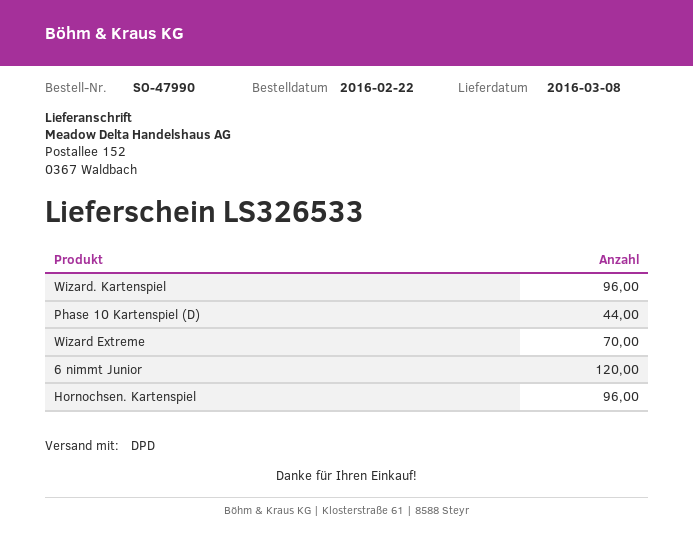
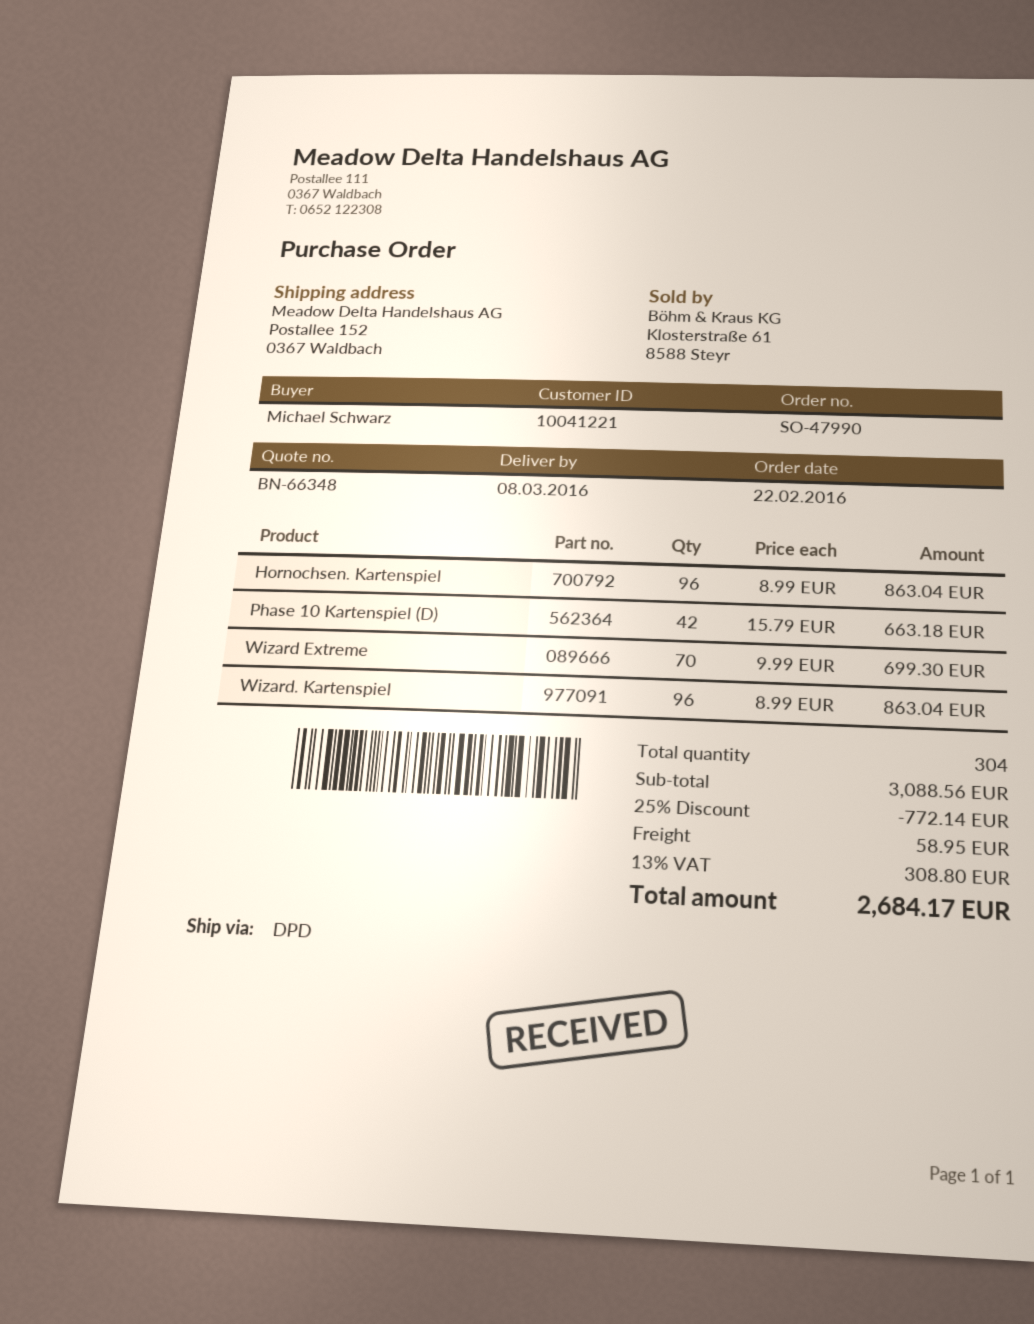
Phase 10 Kartenspiel (D): 44 -> 42
6 nimmt Junior: 120 -> none

